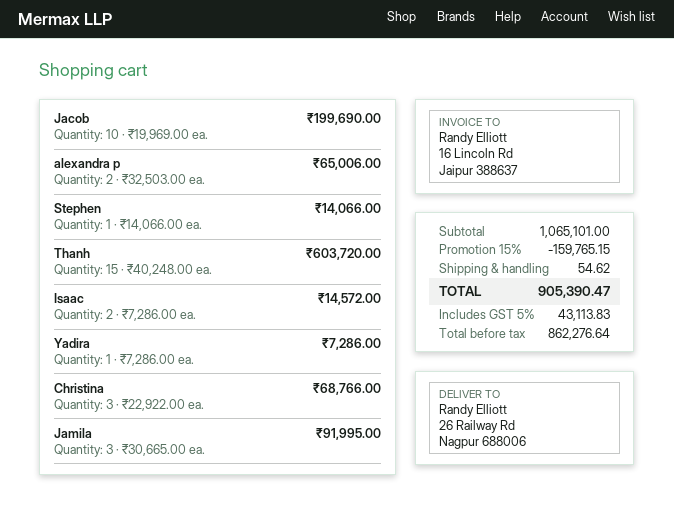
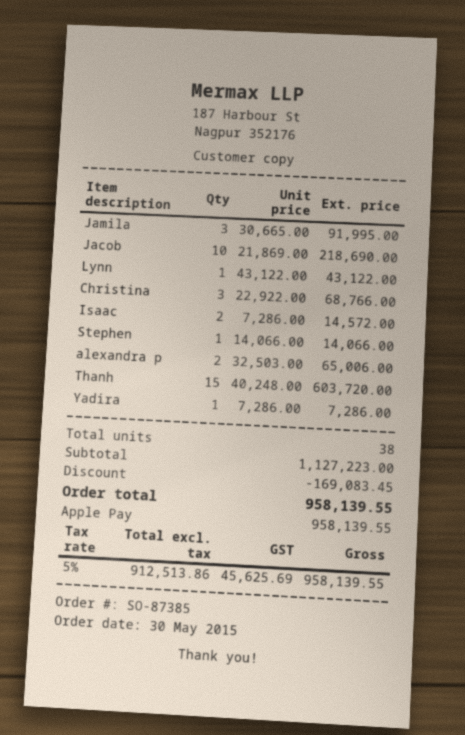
Jacob: 10 x 19969.00 = 199690.00 -> 10 x 21869.00 = 218690.00
Lynn: none -> 1 x 43122.00 = 43122.00
subtotal: 1065101.00 -> 1127223.00
discount: 159765.15 -> 169083.45
shipping: 54.62 -> none
net: 862276.64 -> 912513.86
tax: 5% = 43113.83 -> 5% = 45625.69
total: 905390.47 -> 958139.55

